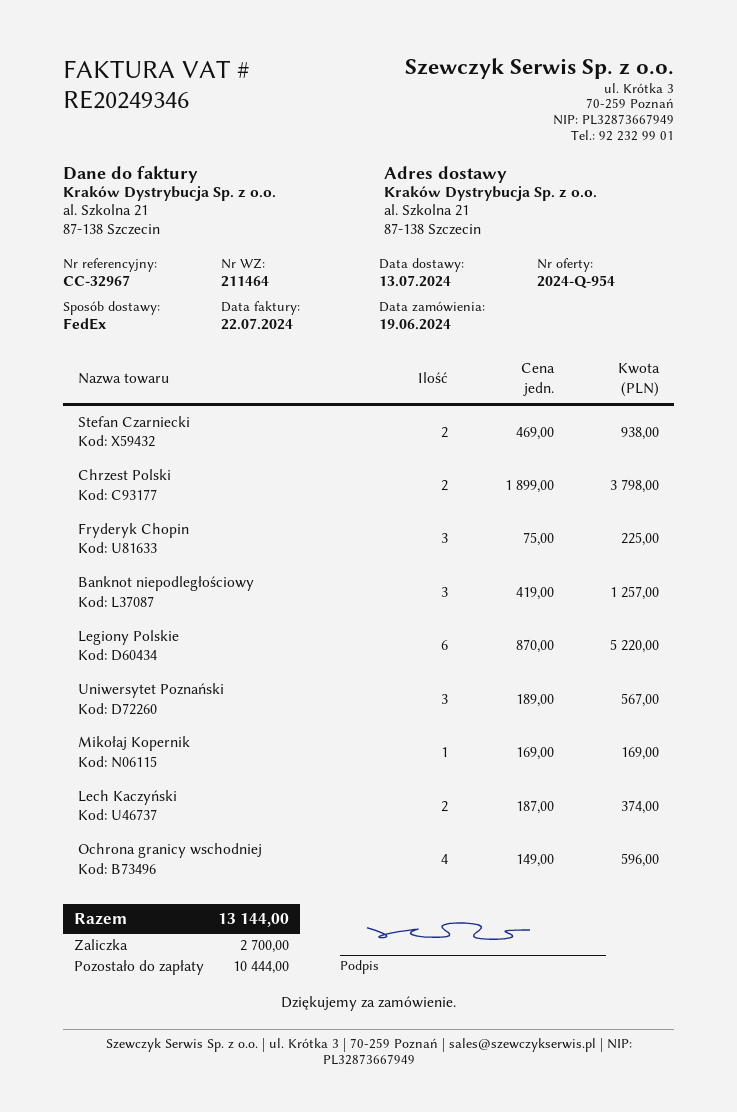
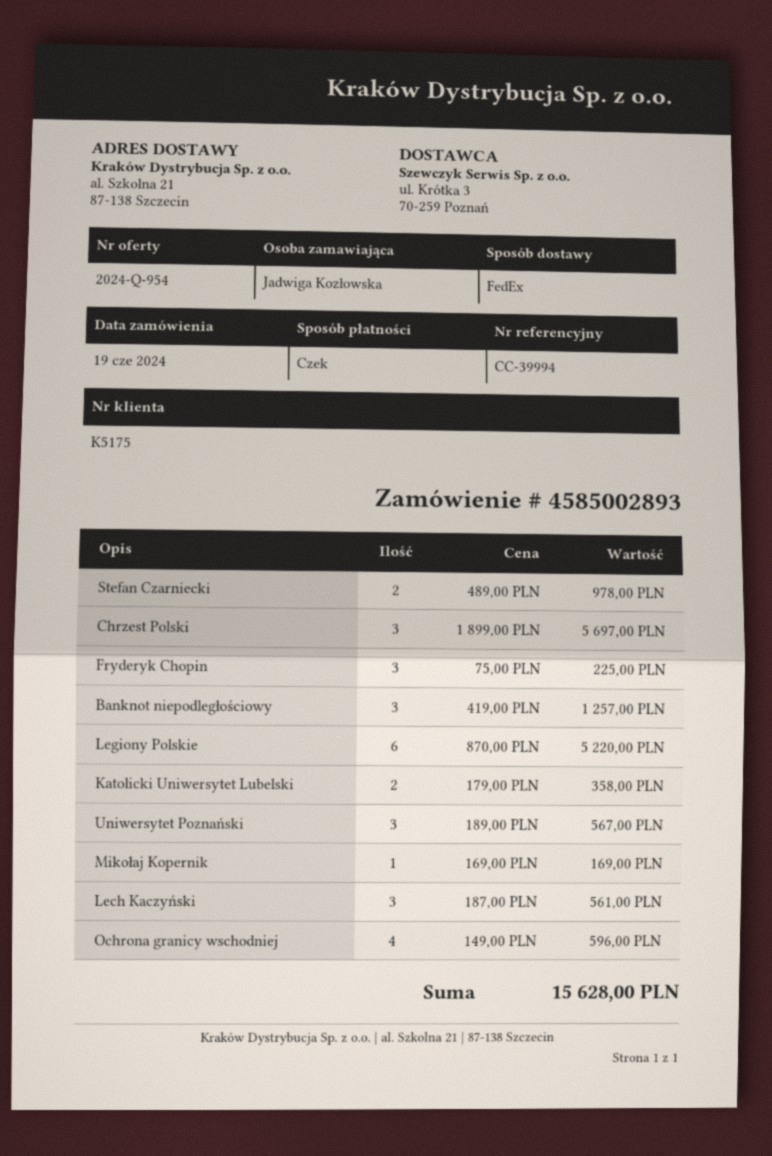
reference: CC-32967 -> CC-39994
Stefan Czarniecki: 2 x 469.00 = 938.00 -> 2 x 489.00 = 978.00
Chrzest Polski: 2 x 1899.00 = 3798.00 -> 3 x 1899.00 = 5697.00
Lech Kaczyński: 2 x 187.00 = 374.00 -> 3 x 187.00 = 561.00
Katolicki Uniwersytet Lubelski: none -> 2 x 179.00 = 358.00
total: 13144.00 -> 15628.00

